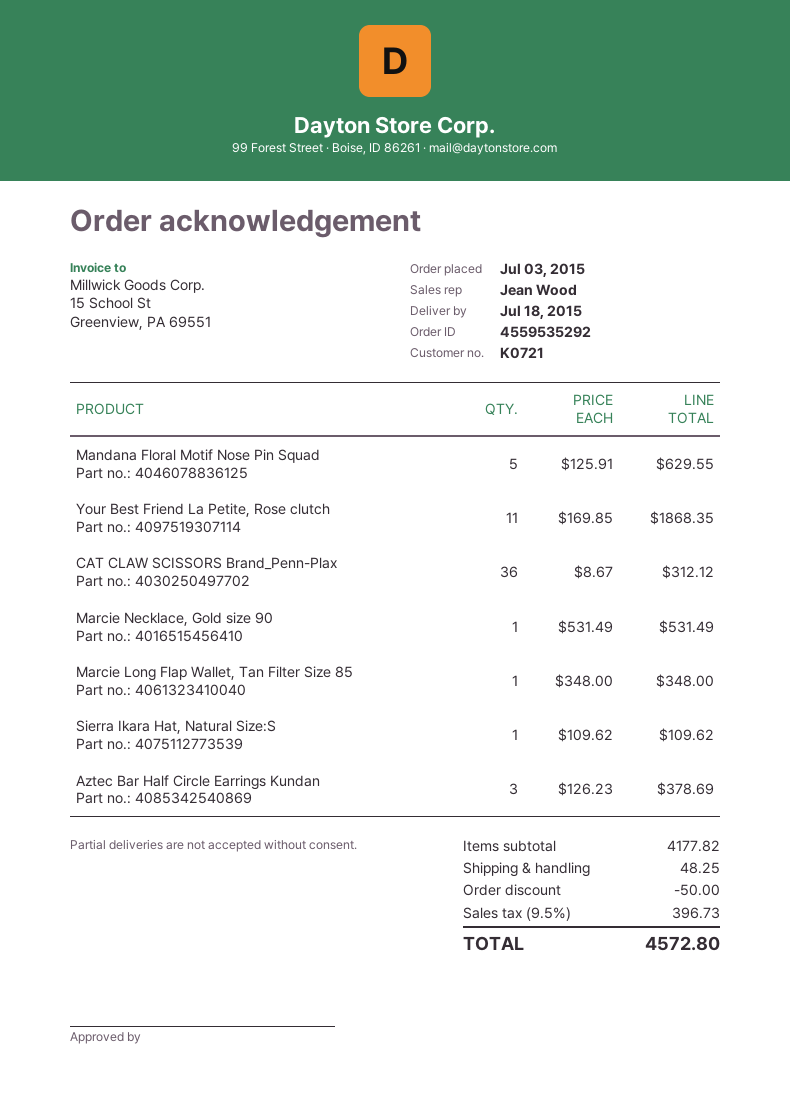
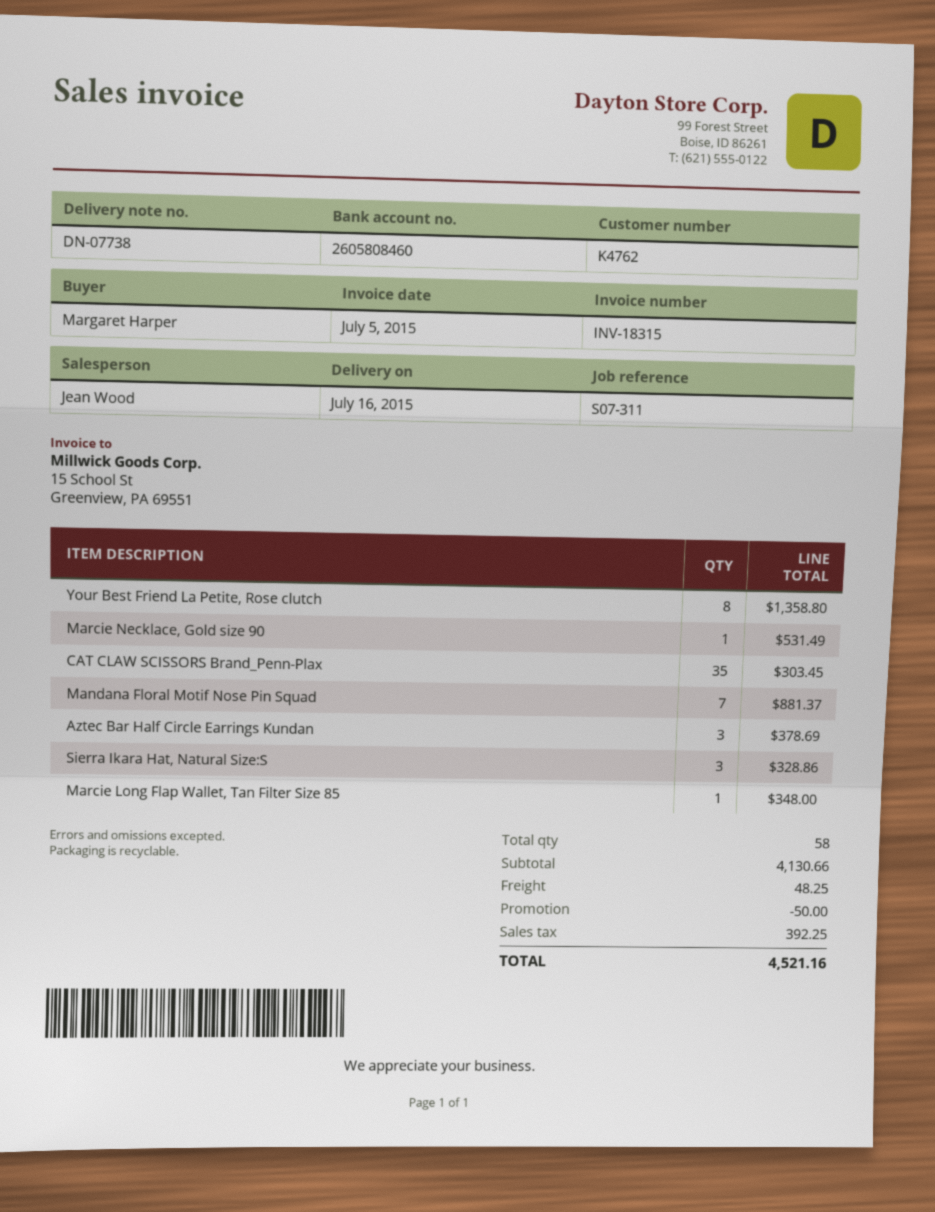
delivery date: 2015-07-18 -> 2015-07-16
customer number: K0721 -> K4762
Mandana Floral Motif Nose Pin Squad: 5 for 629.55 -> 7 for 881.37
Your Best Friend La Petite, Rose clutch: 11 for 1868.35 -> 8 for 1358.80
CAT CLAW SCISSORS Brand_Penn-Plax: 36 for 312.12 -> 35 for 303.45
Sierra Ikara Hat, Natural Size:S: 1 for 109.62 -> 3 for 328.86
subtotal: 4177.82 -> 4130.66
tax: 396.73 -> 392.25
total: 4572.80 -> 4521.16

